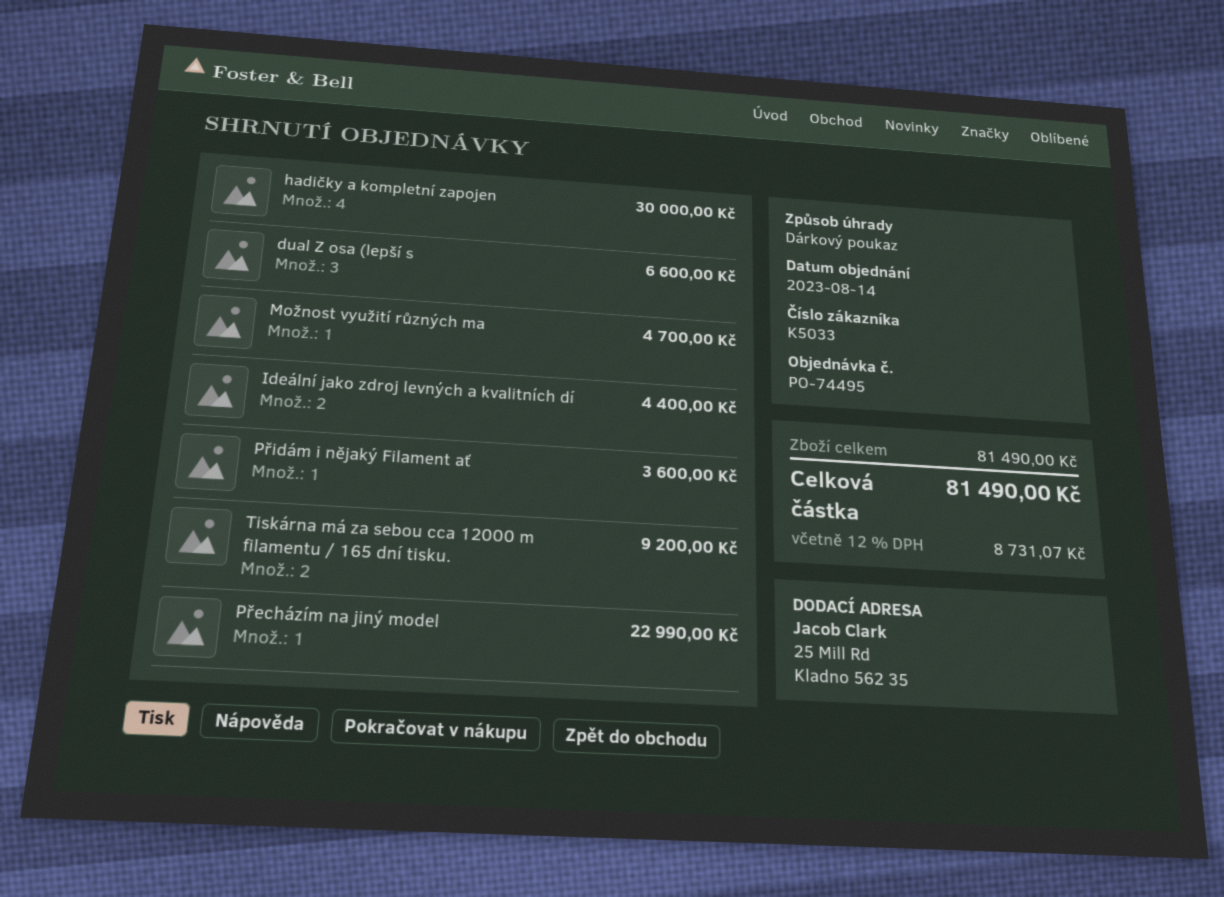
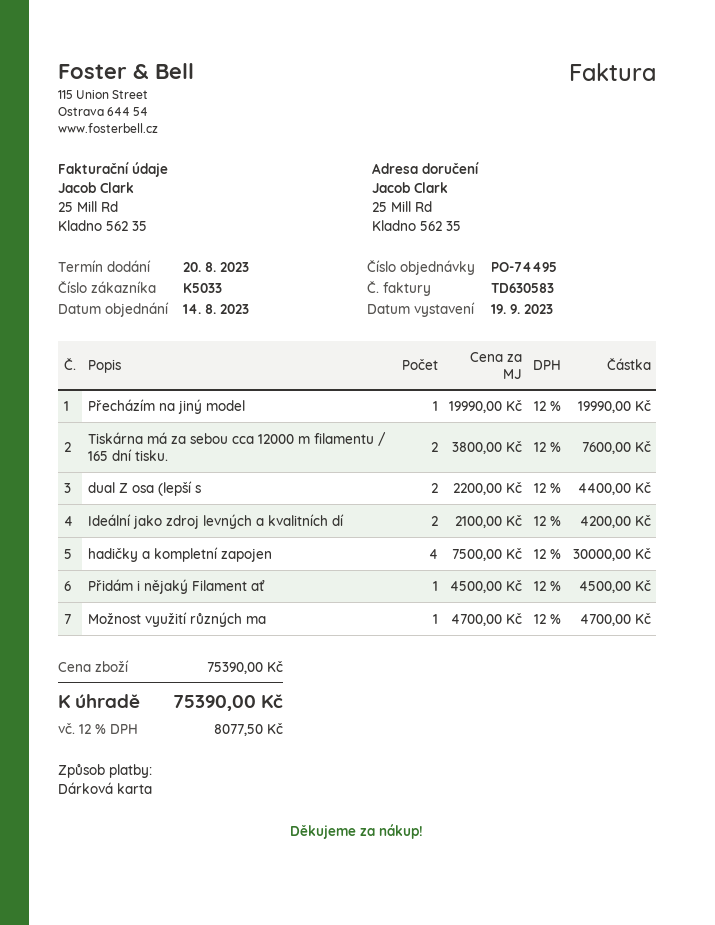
dual Z osa (lepší s: 3 for 6600.00 -> 2 for 4400.00
Ideální jako zdroj levných a kvalitních dí: 2 for 4400.00 -> 2 for 4200.00
Přidám i nějaký Filament ať: 1 for 3600.00 -> 1 for 4500.00
Tiskárna má za sebou cca 12000 m filamentu / 165 dní tisku.: 2 for 9200.00 -> 2 for 7600.00
Přecházím na jiný model: 1 for 22990.00 -> 1 for 19990.00
subtotal: 81490.00 -> 75390.00
tax: 12% = 8731.07 -> 12% = 8077.50
total: 81490.00 -> 75390.00

